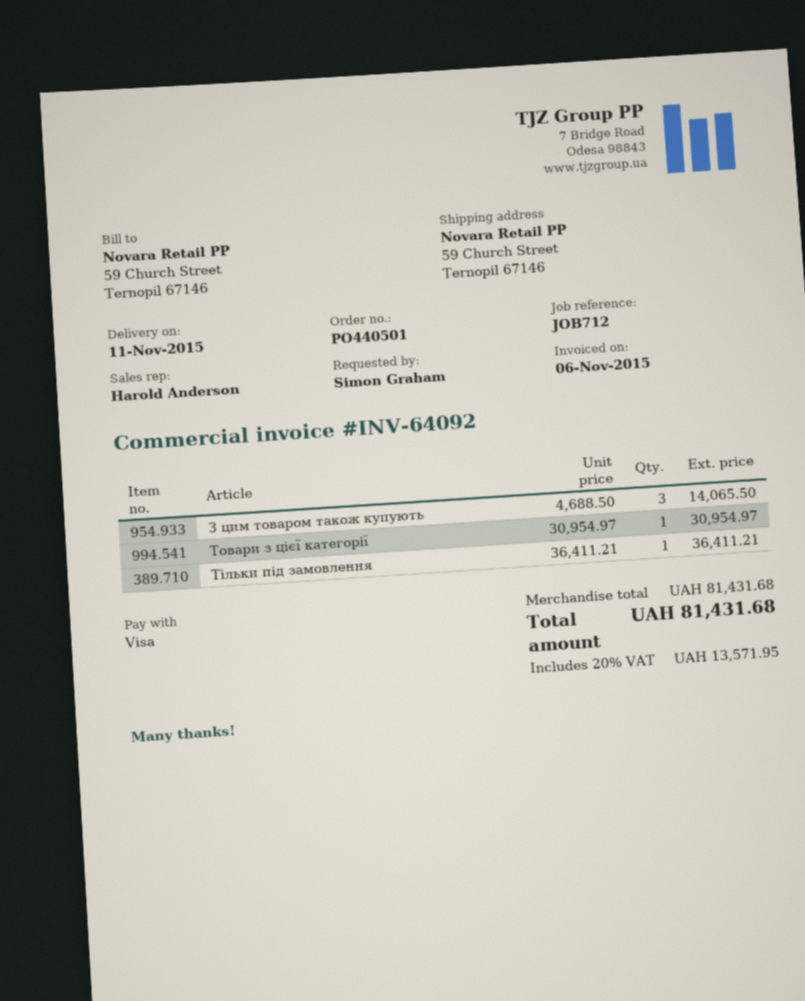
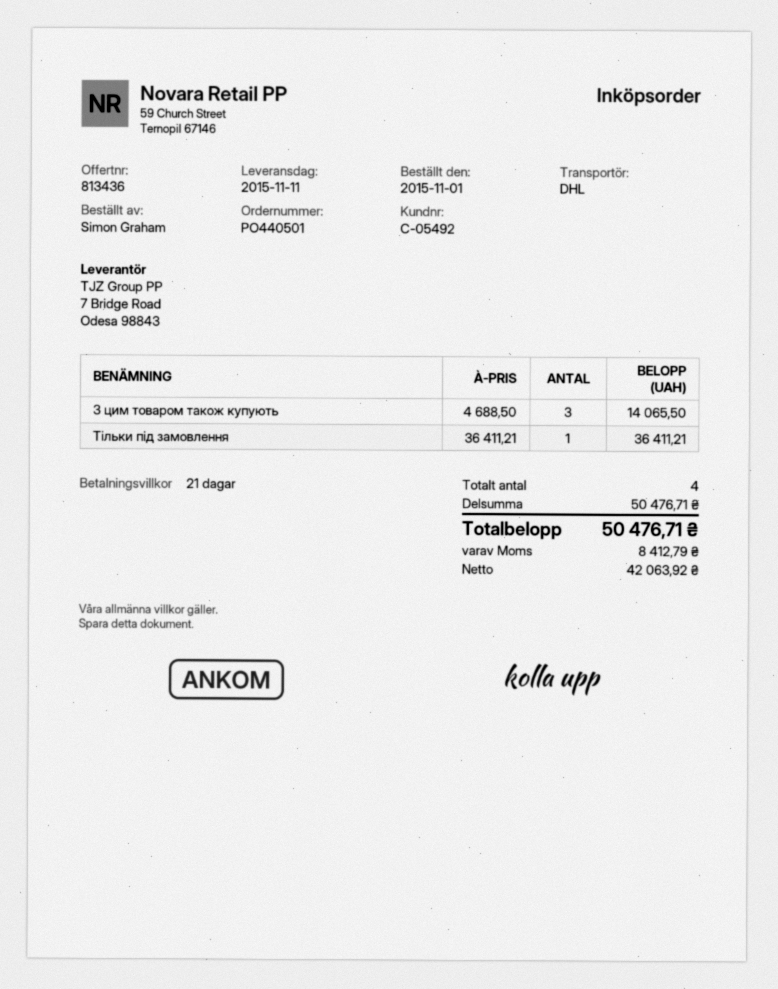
Товари з цієї категорії: 1 x 30954.97 = 30954.97 -> none
subtotal: 81431.68 -> 50476.71
tax: 13571.95 -> 8412.79
total: 81431.68 -> 50476.71

